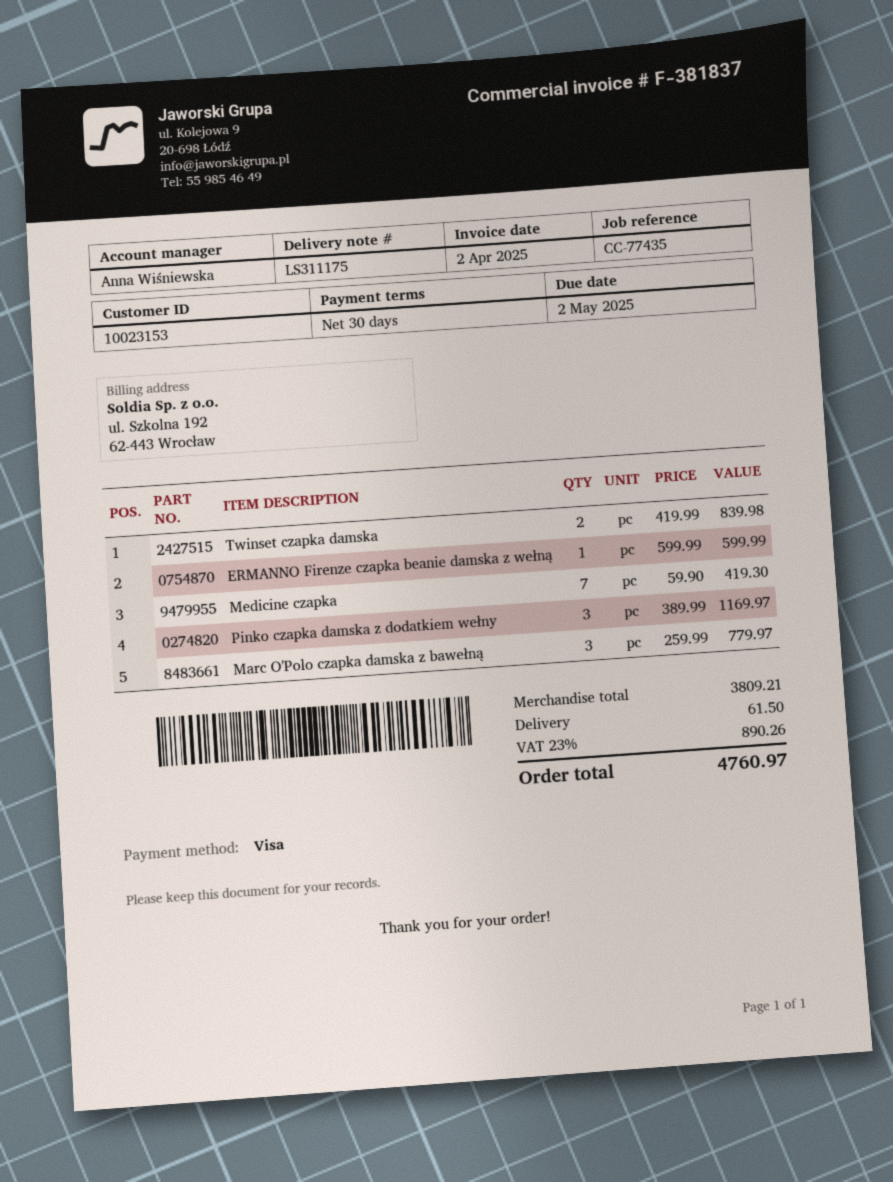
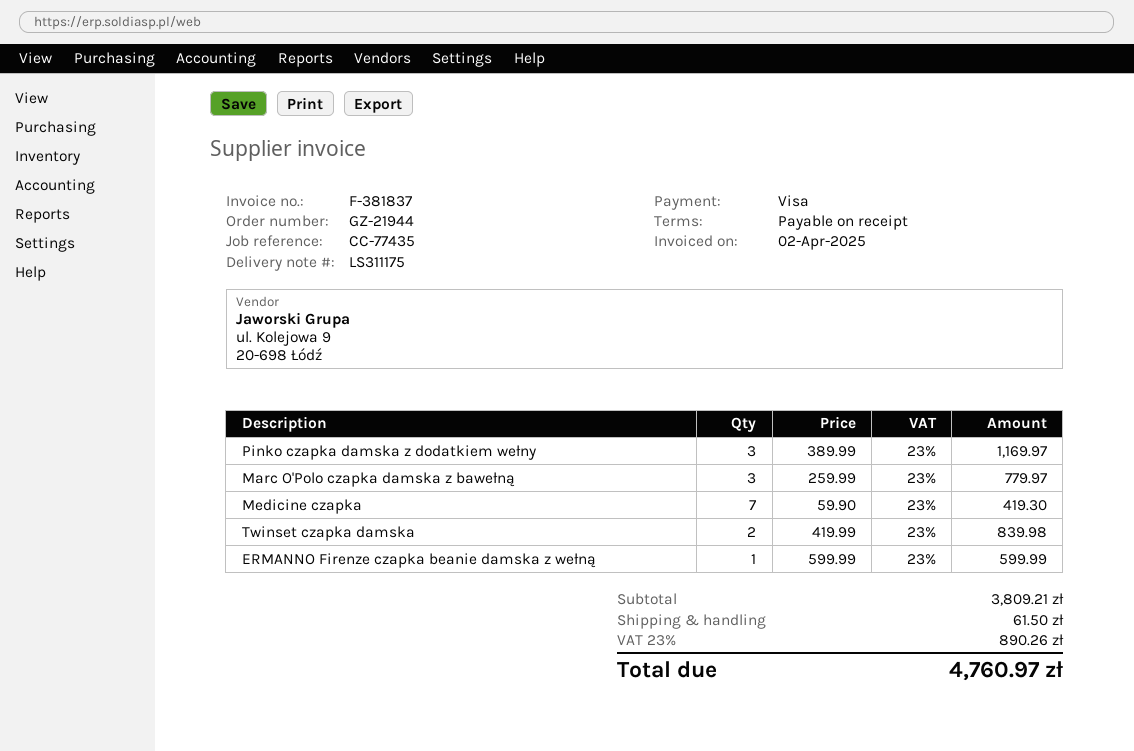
payment terms: 30 days -> on receipt

